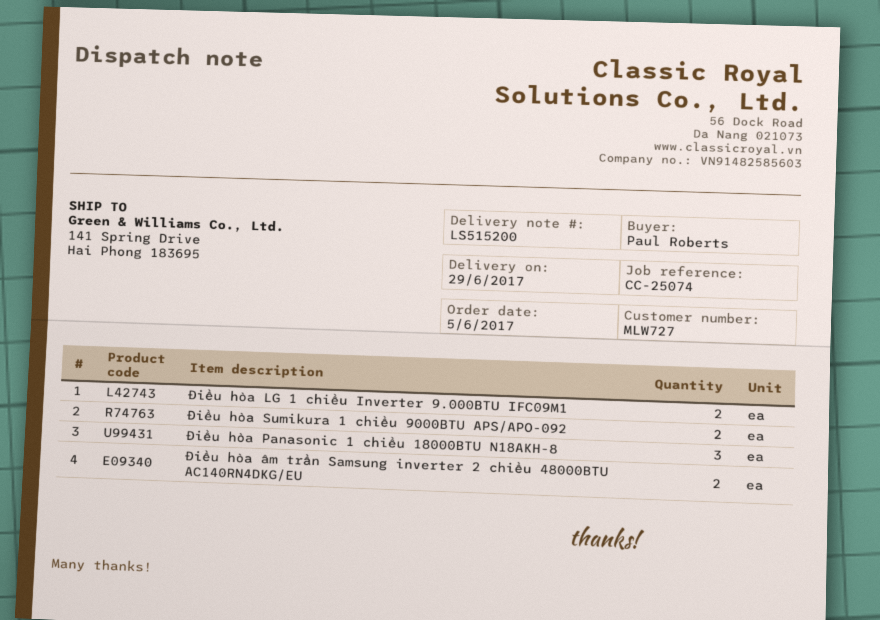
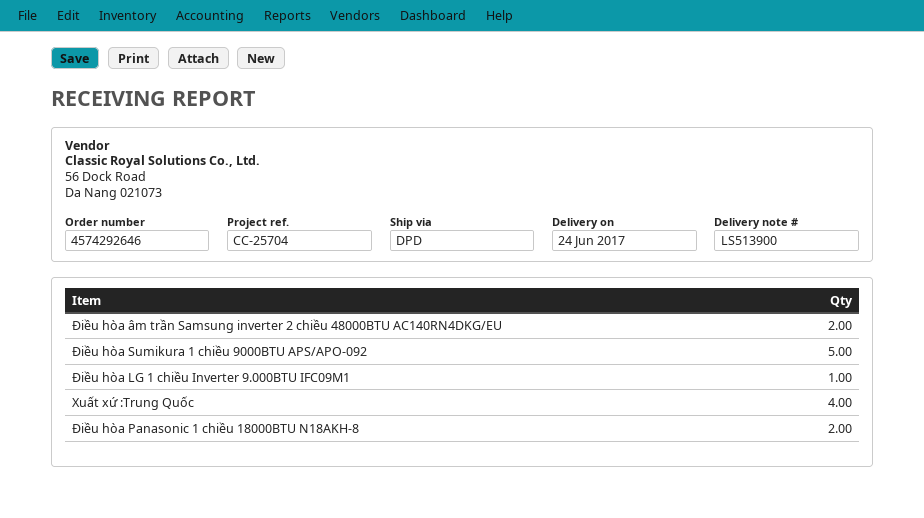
delivery note number: LS515200 -> LS513900
delivery date: 2017-06-29 -> 2017-06-24
reference: CC-25074 -> CC-25704
Điều hòa LG 1 chiều Inverter 9.000BTU IFC09M1: 2 -> 1
Điều hòa Sumikura 1 chiều 9000BTU APS/APO-092: 2 -> 5
Điều hòa Panasonic 1 chiều 18000BTU N18AKH-8: 3 -> 2
Xuất xứ :Trung Quốc: none -> 4

